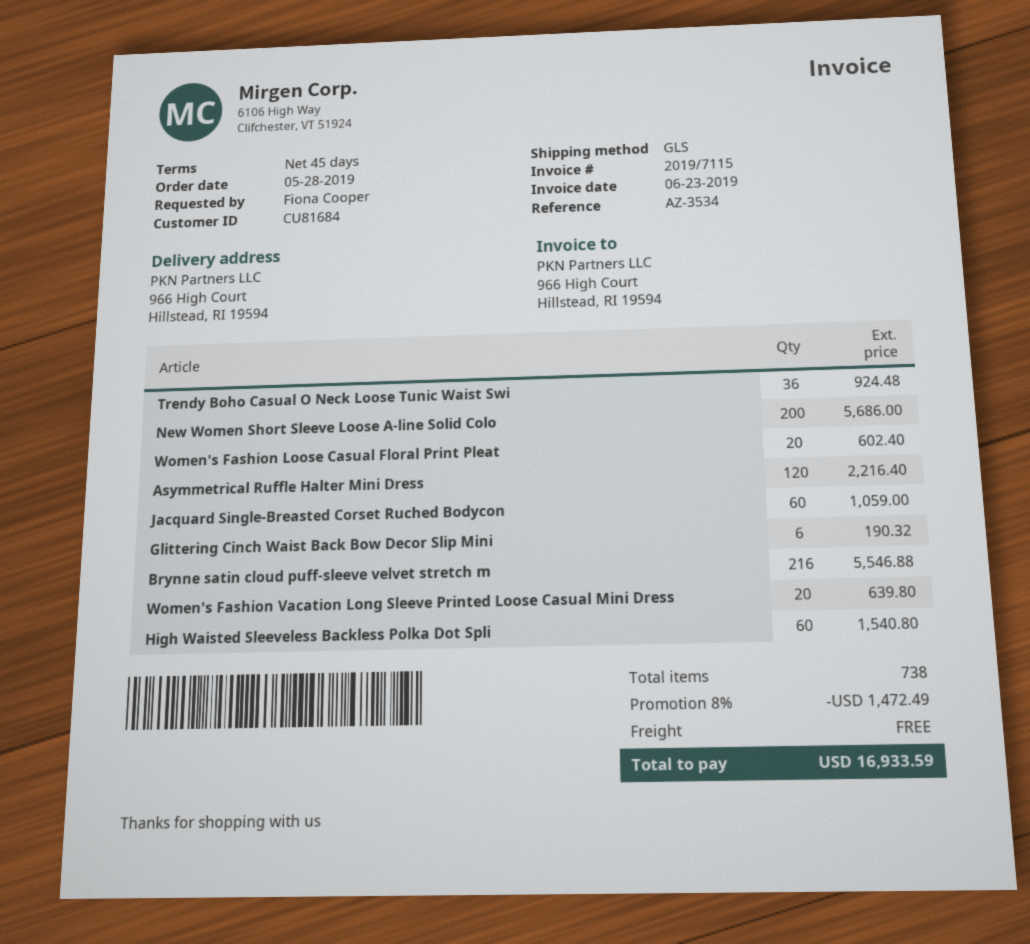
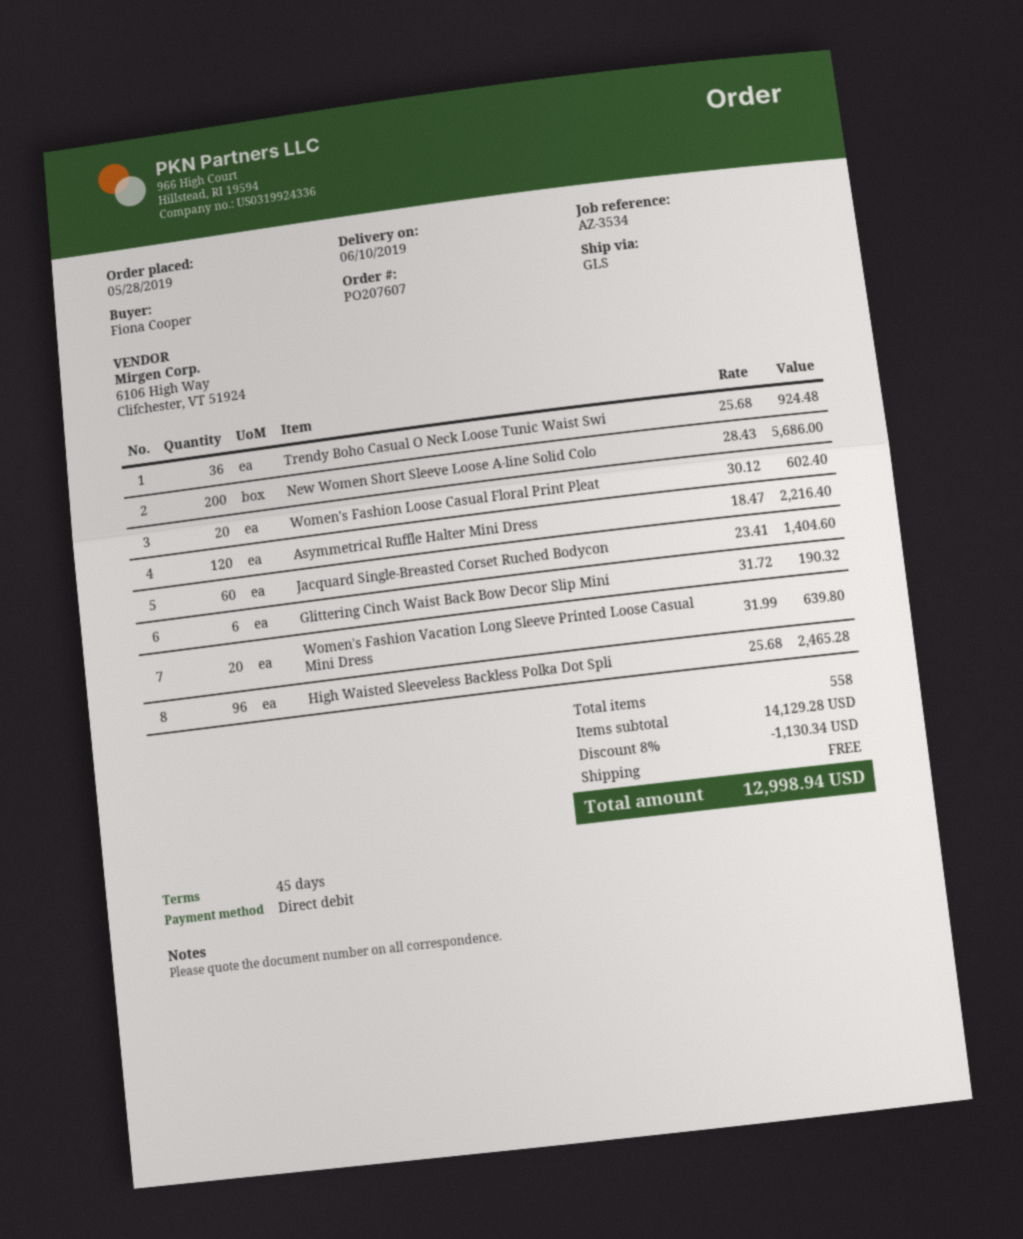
Jacquard Single-Breasted Corset Ruched Bodycon: 60 for 1059.00 -> 60 for 1404.60
Brynne satin cloud puff-sleeve velvet stretch m: 216 for 5546.88 -> none
High Waisted Sleeveless Backless Polka Dot Spli: 60 for 1540.80 -> 96 for 2465.28
total quantity: 738 -> 558
discount: 8% = 1472.49 -> 8% = 1130.34
total: 16933.59 -> 12998.94

